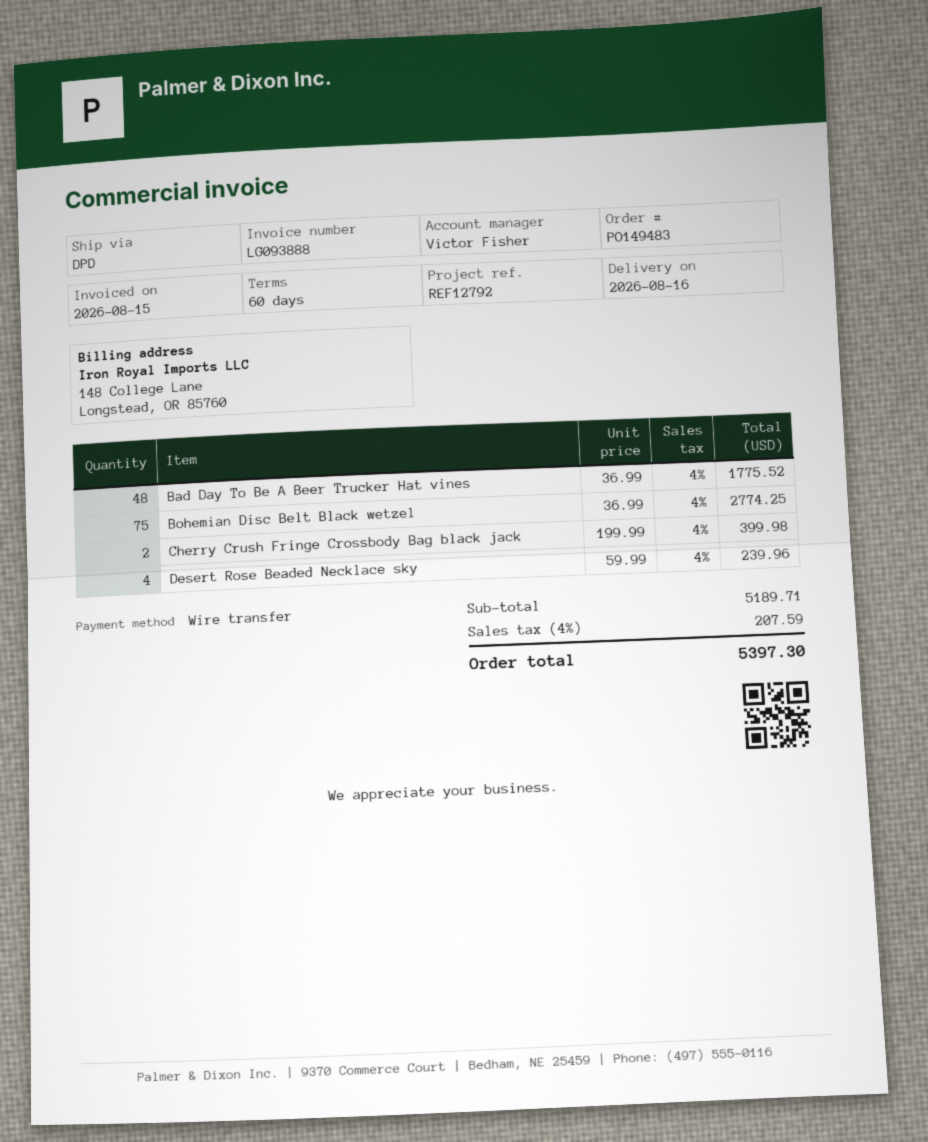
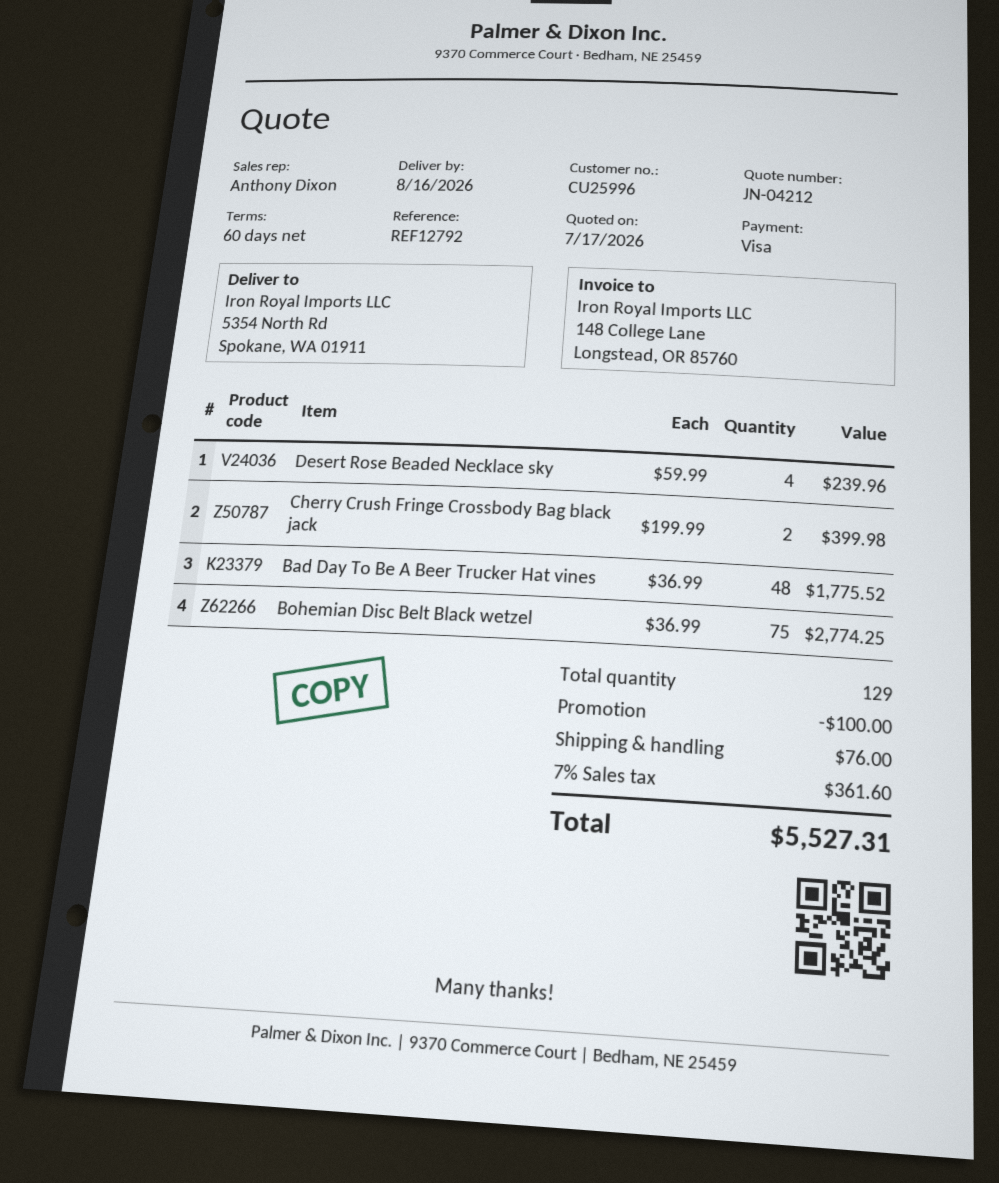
sales rep: Victor Fisher -> Anthony Dixon
payment method: bank transfer -> Visa
discount: none -> 100.00
shipping: none -> 76.00
tax: 4% = 207.59 -> 7% = 361.60
total: 5397.30 -> 5527.31

